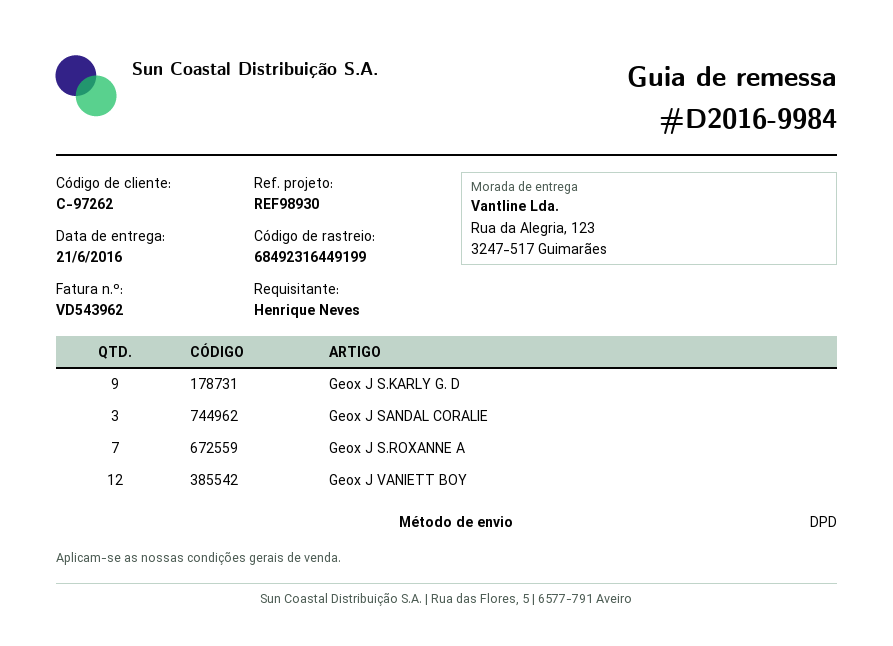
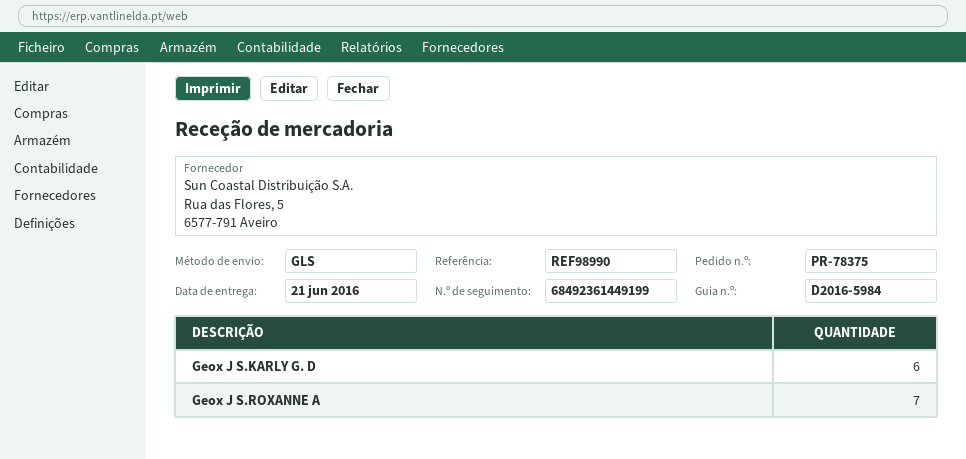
delivery note number: D2016-9984 -> D2016-5984
reference: REF98930 -> REF98990
shipping method: DPD -> GLS
tracking number: 68492316449199 -> 68492361449199
Geox J S.KARLY G. D: 9 -> 6
Geox J SANDAL CORALIE: 3 -> none
Geox J VANIETT BOY: 12 -> none

